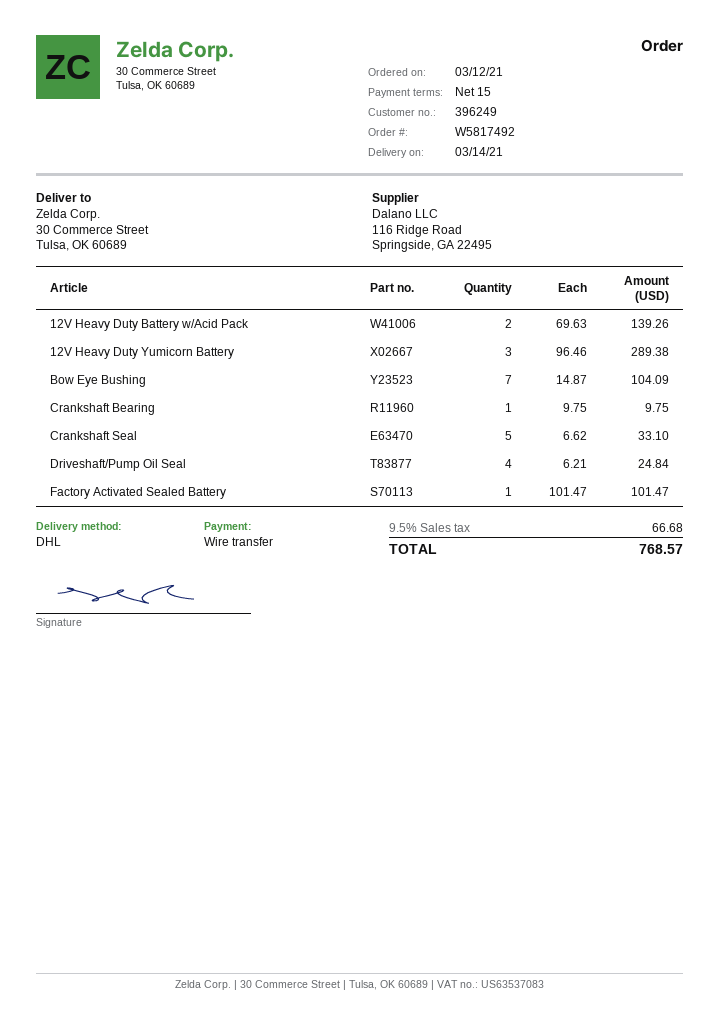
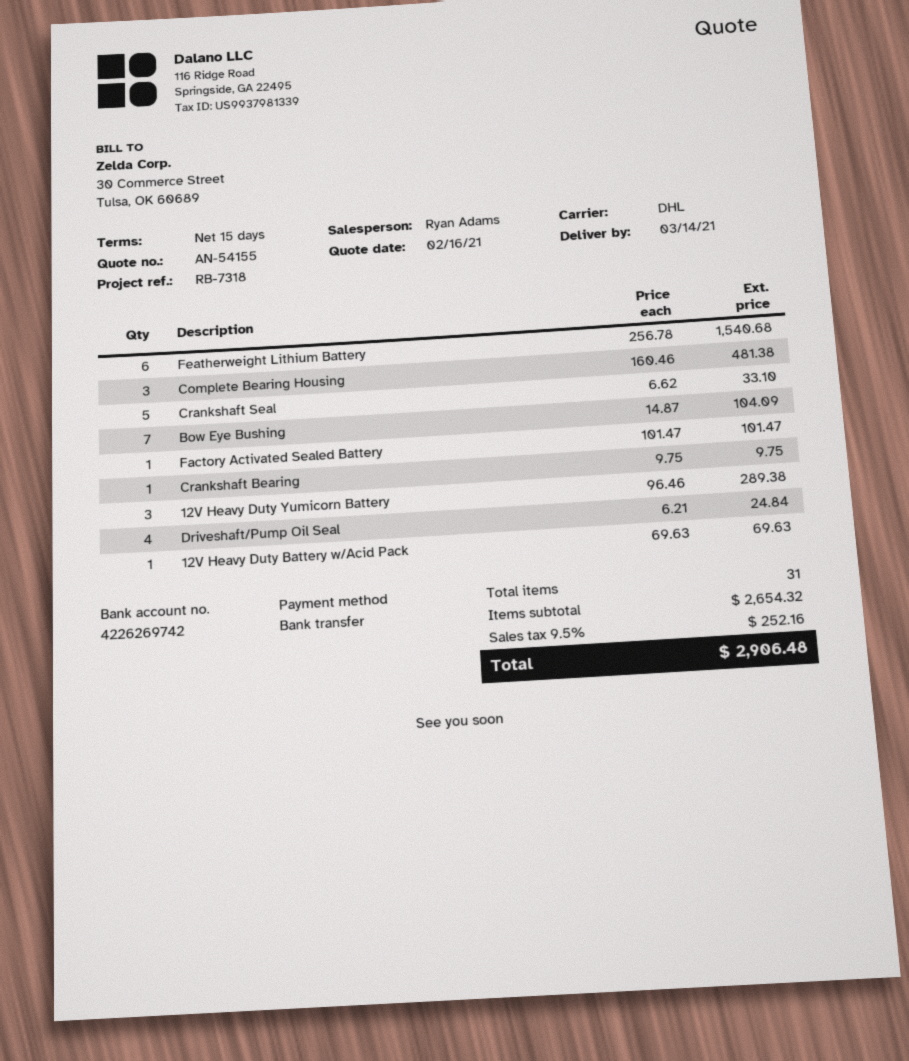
12V Heavy Duty Battery w/Acid Pack: 2 x 69.63 = 139.26 -> 1 x 69.63 = 69.63
Featherweight Lithium Battery: none -> 6 x 256.78 = 1540.68
Complete Bearing Housing: none -> 3 x 160.46 = 481.38
tax: 9.5% = 66.68 -> 9.5% = 252.16
total: 768.57 -> 2906.48

